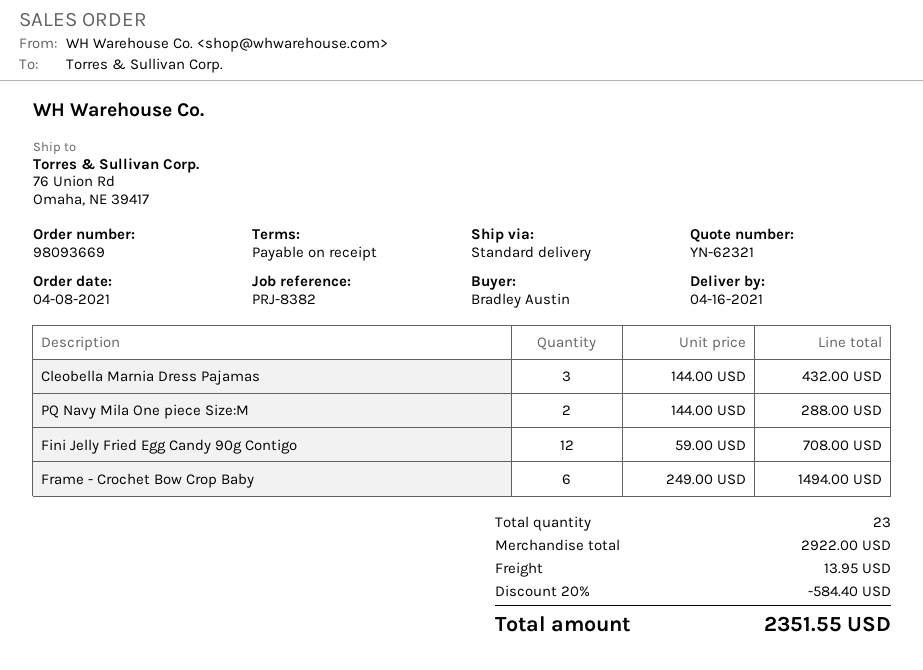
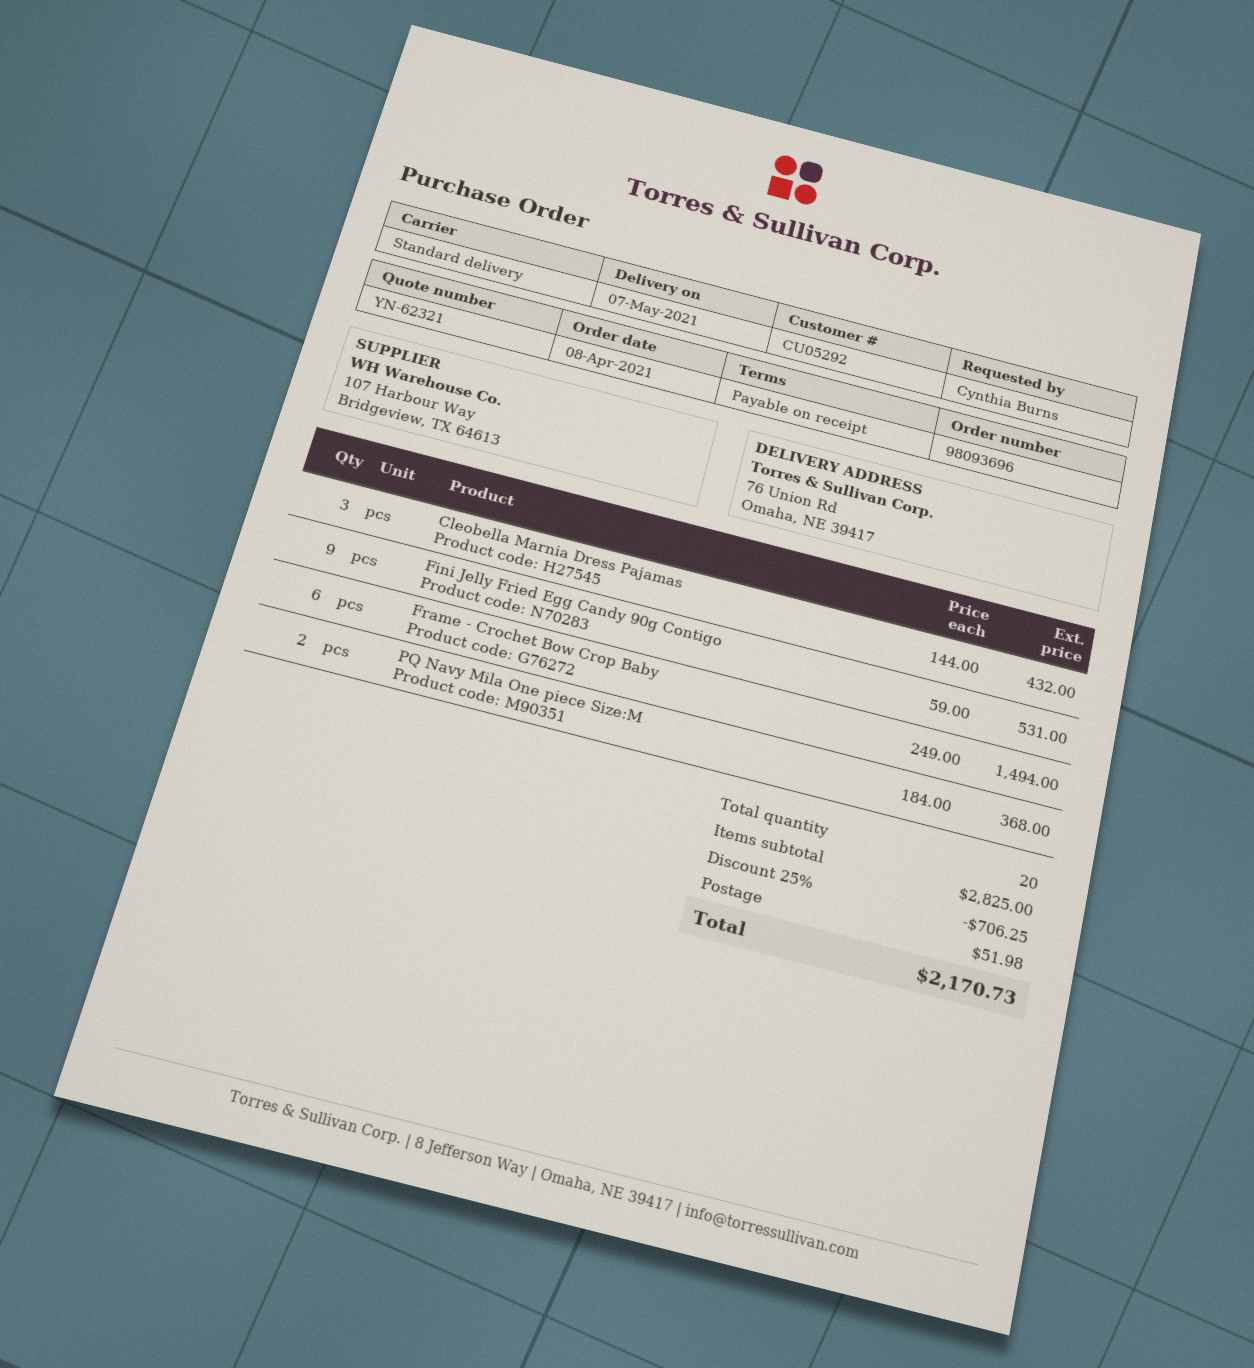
order number: 98093669 -> 98093696
delivery date: 2021-04-16 -> 2021-05-07
ordered by: Bradley Austin -> Cynthia Burns
PQ Navy Mila One piece Size:M: 2 x 144.00 = 288.00 -> 2 x 184.00 = 368.00
Fini Jelly Fried Egg Candy 90g Contigo: 12 x 59.00 = 708.00 -> 9 x 59.00 = 531.00
total quantity: 23 -> 20
subtotal: 2922.00 -> 2825.00
discount: 20% = 584.40 -> 25% = 706.25
shipping: 13.95 -> 51.98
total: 2351.55 -> 2170.73

